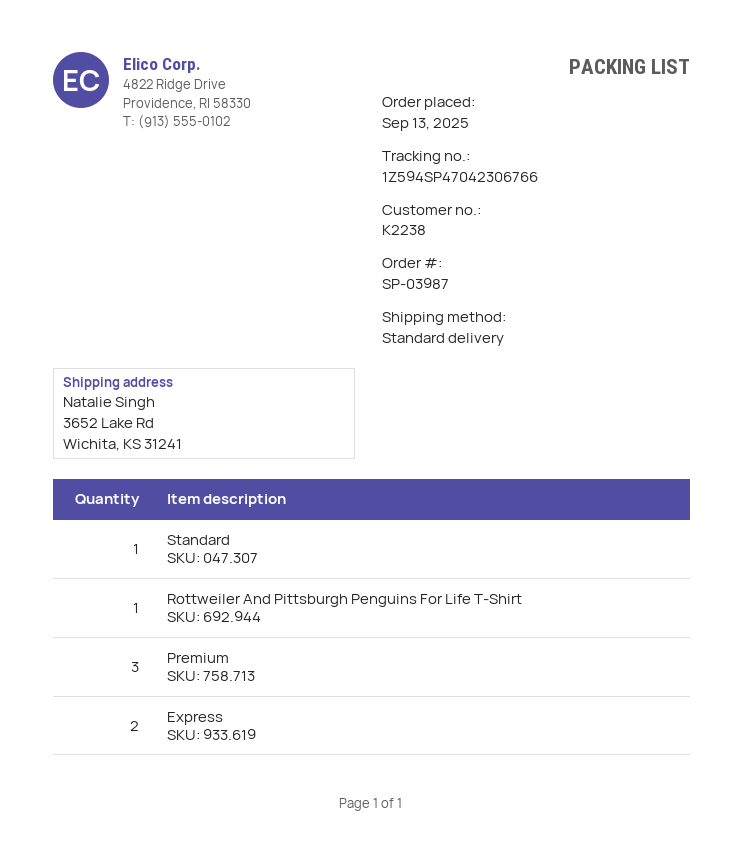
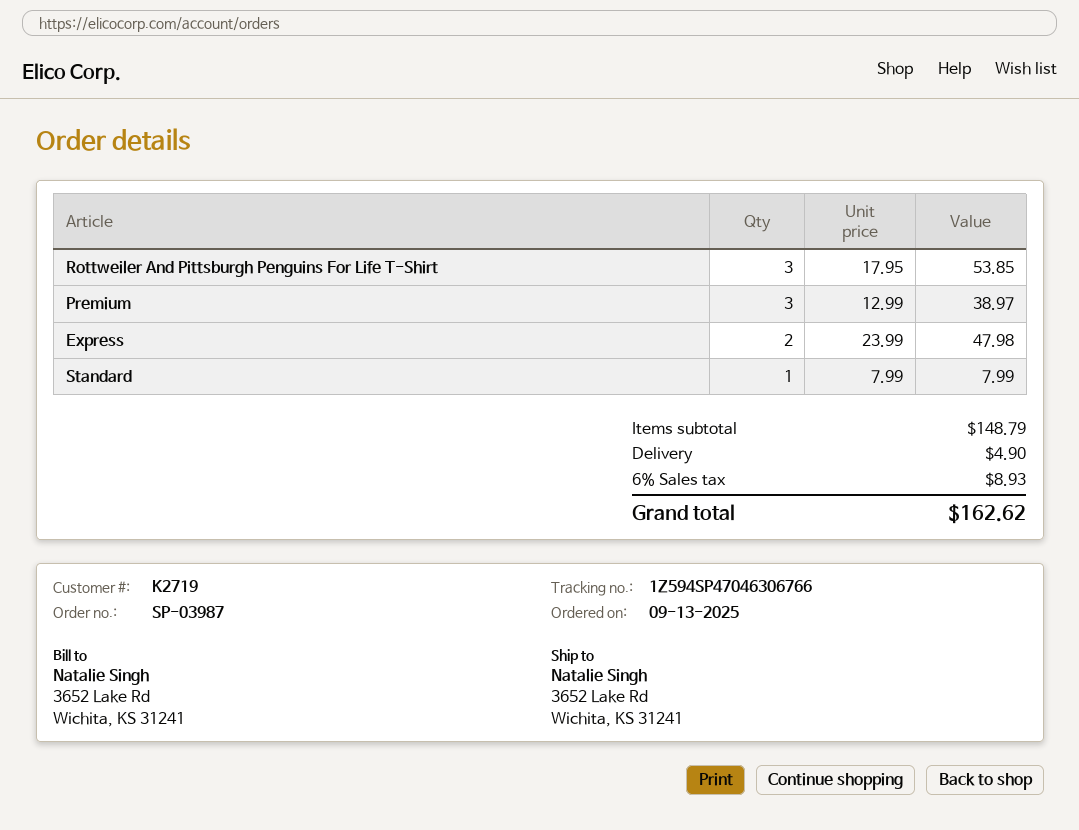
customer number: K2238 -> K2719
tracking number: 1Z594SP47042306766 -> 1Z594SP47046306766
Rottweiler And Pittsburgh Penguins For Life T-Shirt: 1 -> 3

